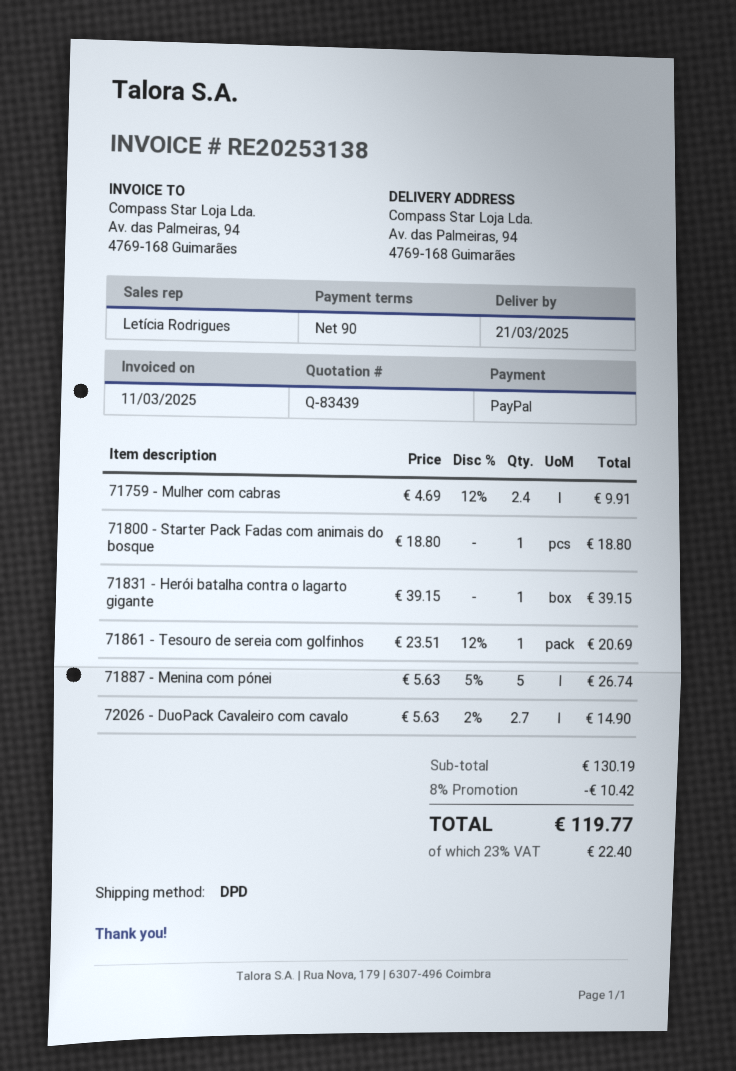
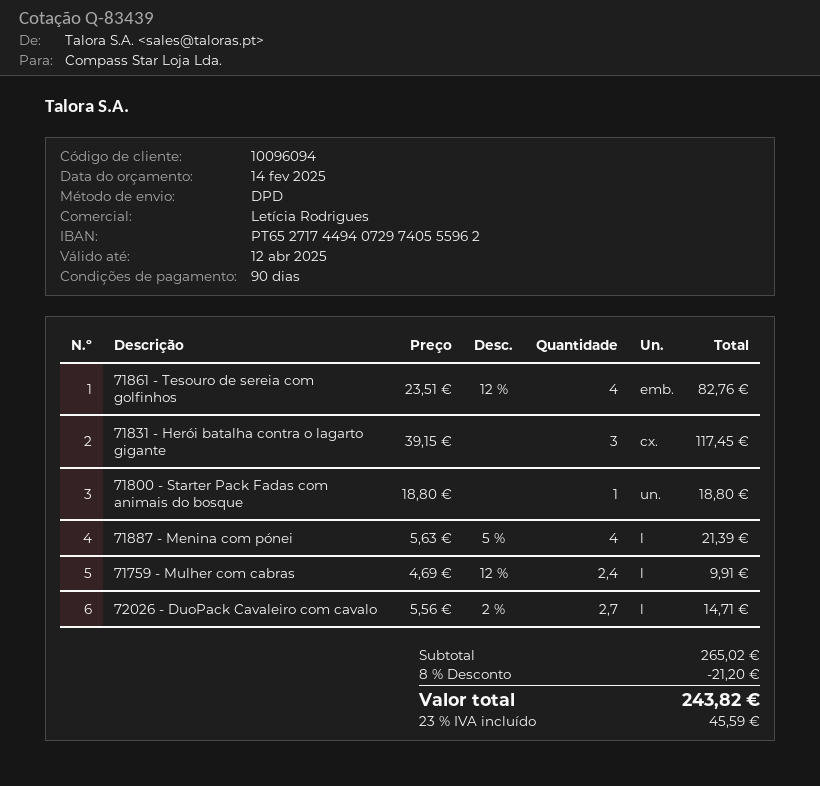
71831 - Herói batalha contra o lagarto gigante: 1 x 39.15 = 39.15 -> 3 x 39.15 = 117.45
71861 - Tesouro de sereia com golfinhos: 1 x 23.51 - 12% = 20.69 -> 4 x 23.51 - 12% = 82.76
71887 - Menina com pónei: 5 x 5.63 - 5% = 26.74 -> 4 x 5.63 - 5% = 21.39
72026 - DuoPack Cavaleiro com cavalo: 2.7 x 5.63 - 2% = 14.90 -> 2.7 x 5.56 - 2% = 14.71
subtotal: 130.19 -> 265.02
discount: 8% = 10.42 -> 8% = 21.20
tax: 23% = 22.40 -> 23% = 45.59
total: 119.77 -> 243.82

